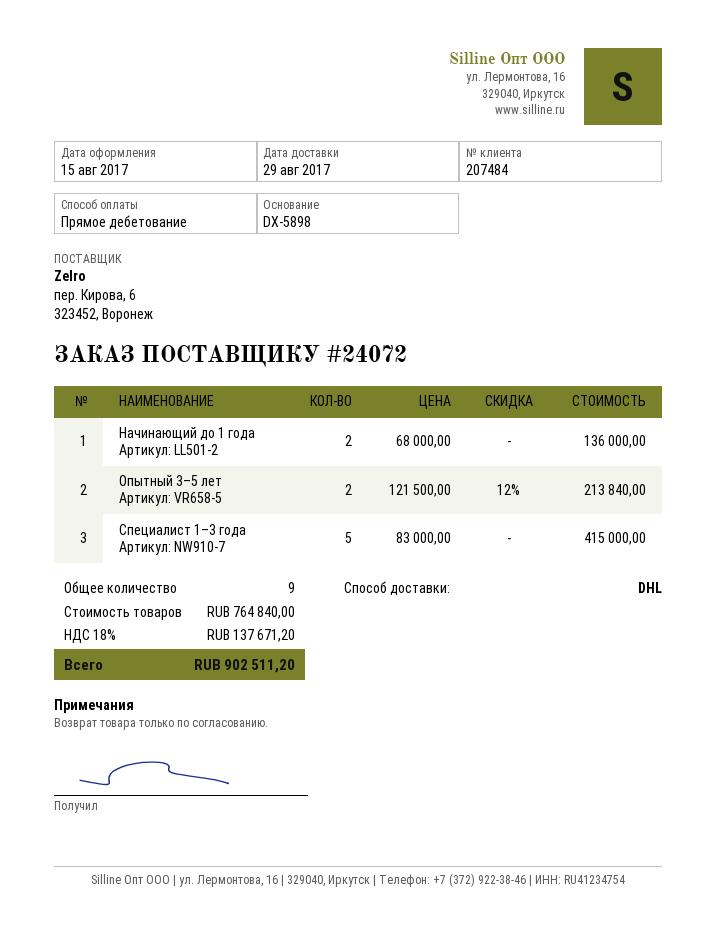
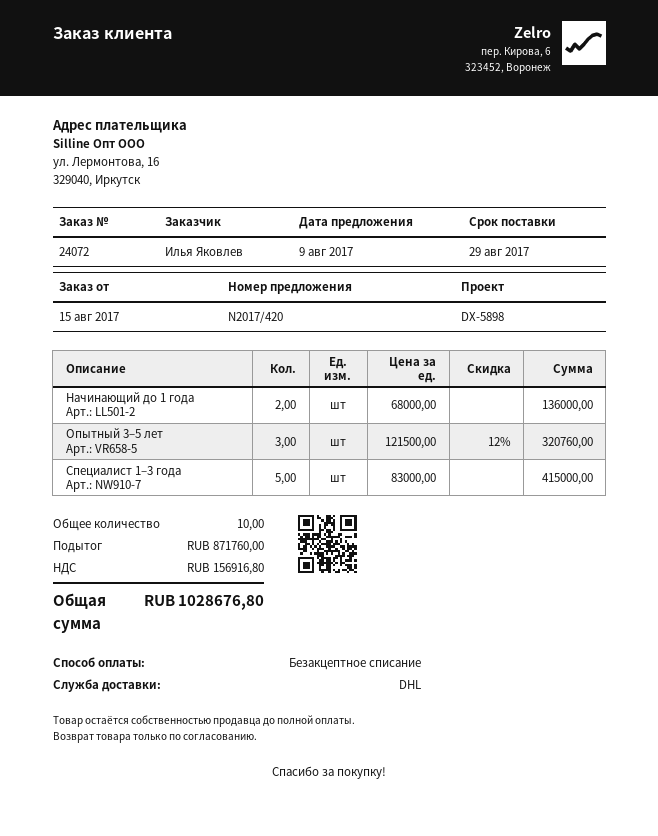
Опытный 3–5 лет: 2 x 121500.00 - 12% = 213840.00 -> 3 x 121500.00 - 12% = 320760.00
total quantity: 9 -> 10
subtotal: 764840.00 -> 871760.00
tax: 137671.20 -> 156916.80
total: 902511.20 -> 1028676.80

